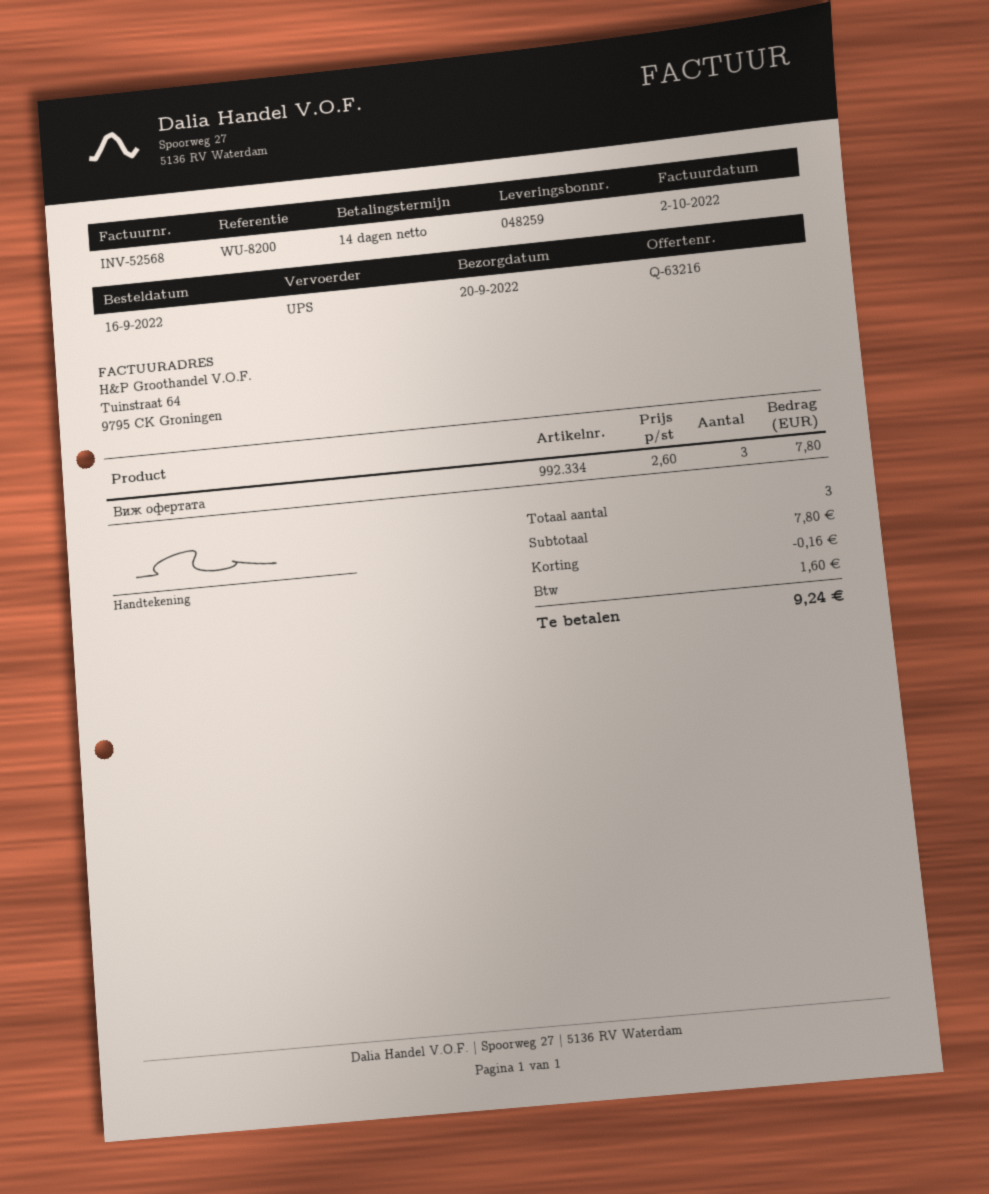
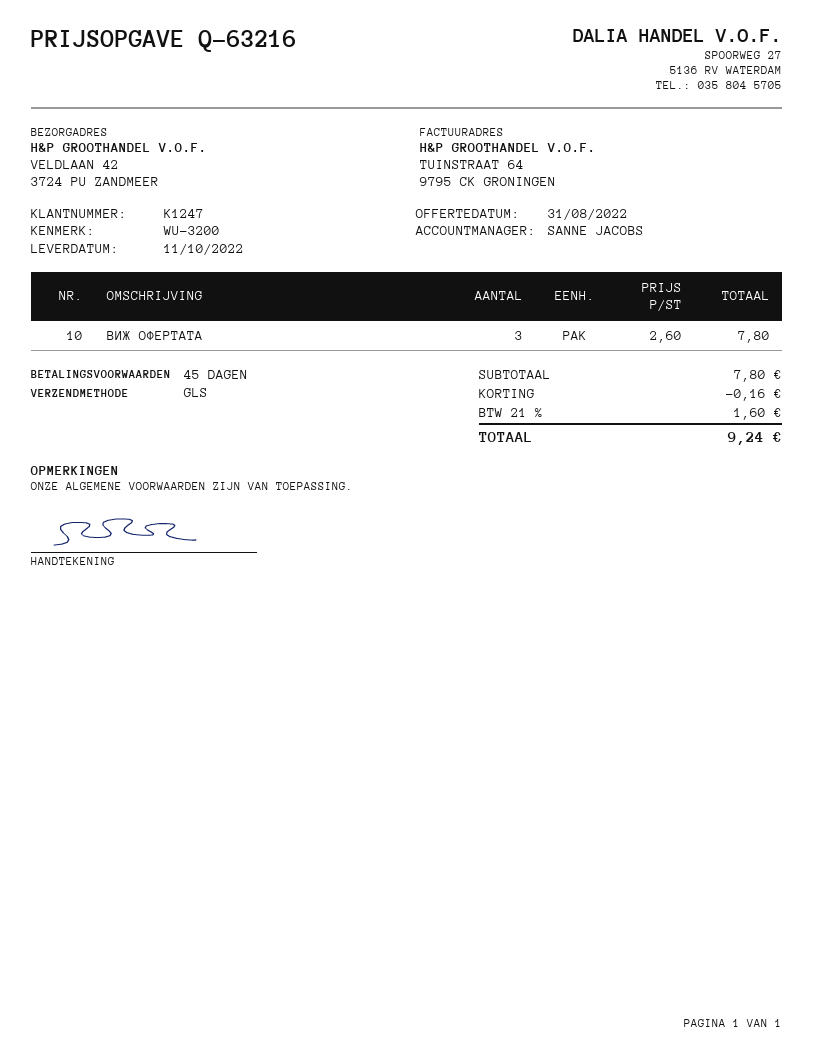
delivery date: 2022-09-20 -> 2022-10-11
payment terms: 14 days -> 45 days
reference: WU-8200 -> WU-3200
shipping method: UPS -> GLS

